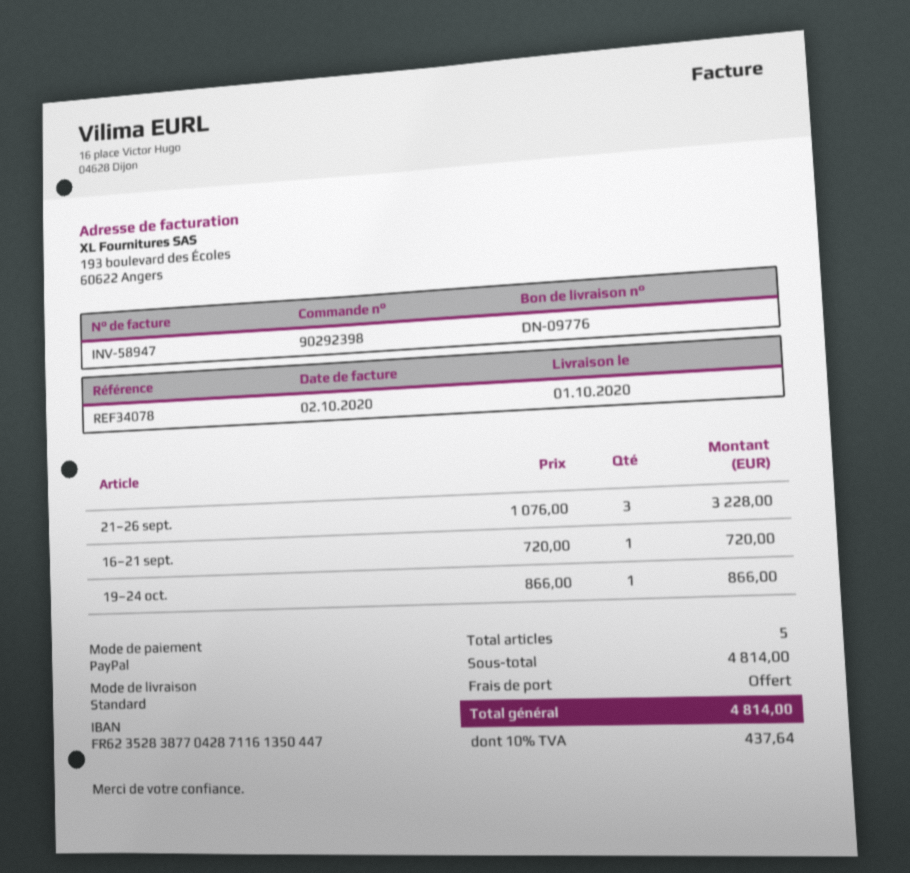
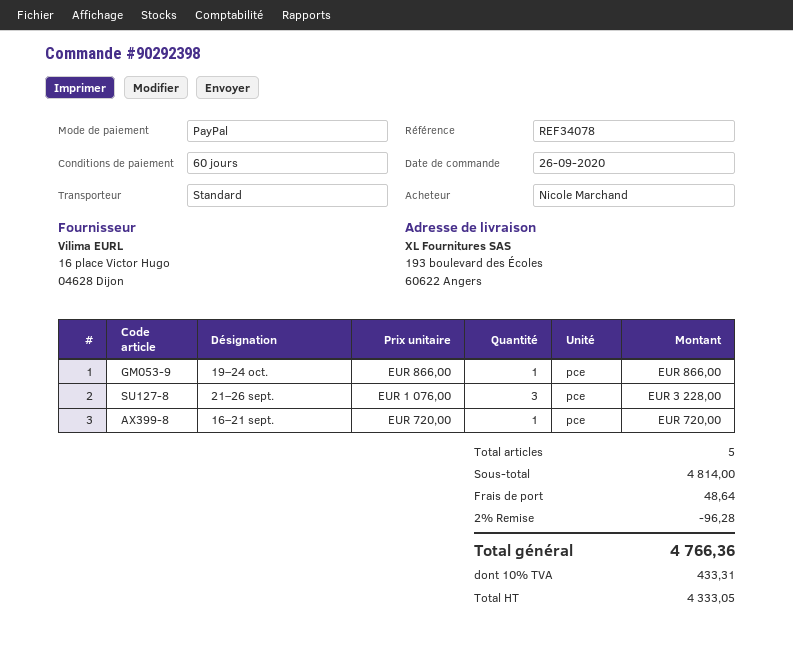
discount: none -> 2% = 96.28
shipping: 0.00 -> 48.64
tax: 10% = 437.64 -> 10% = 433.31
total: 4814.00 -> 4766.36

